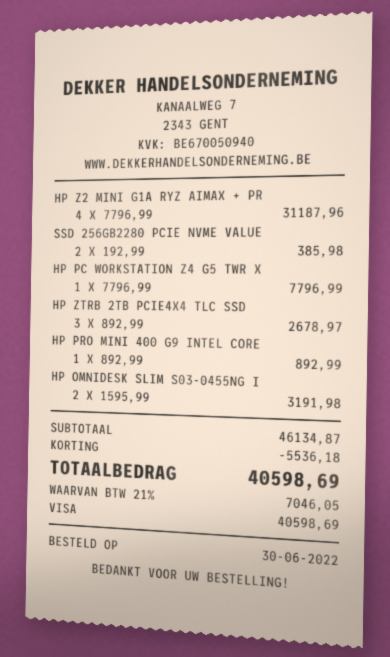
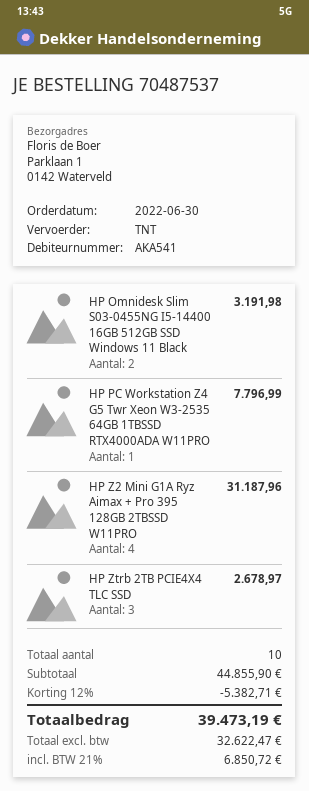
SSD 256GB2280 PCIE NVME VALUE: 2 for 385.98 -> none
HP PRO MINI 400 G9 INTEL CORE: 1 for 892.99 -> none
subtotal: 46134.87 -> 44855.90
discount: 5536.18 -> 5382.71
tax: 21% = 7046.05 -> 21% = 6850.72
total: 40598.69 -> 39473.19

